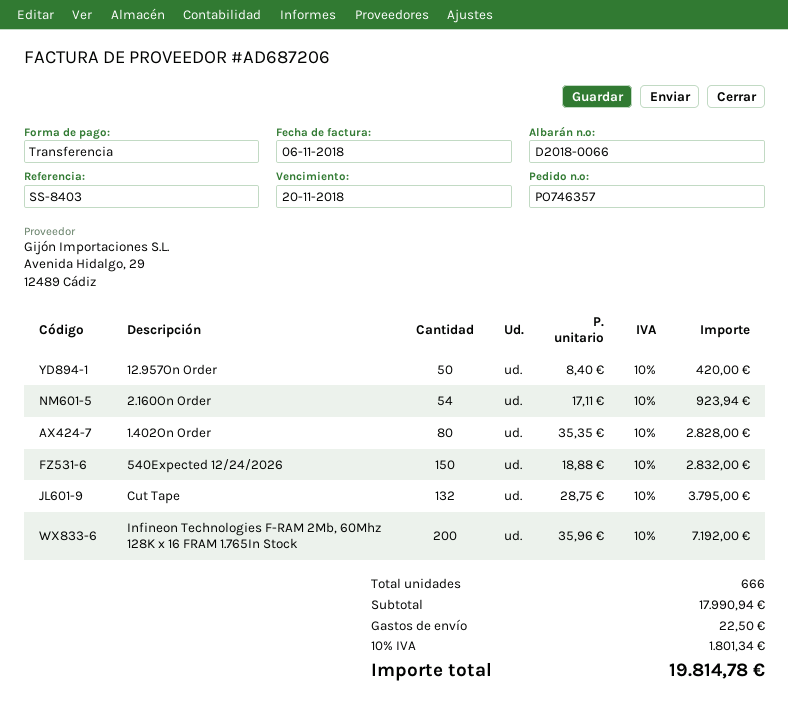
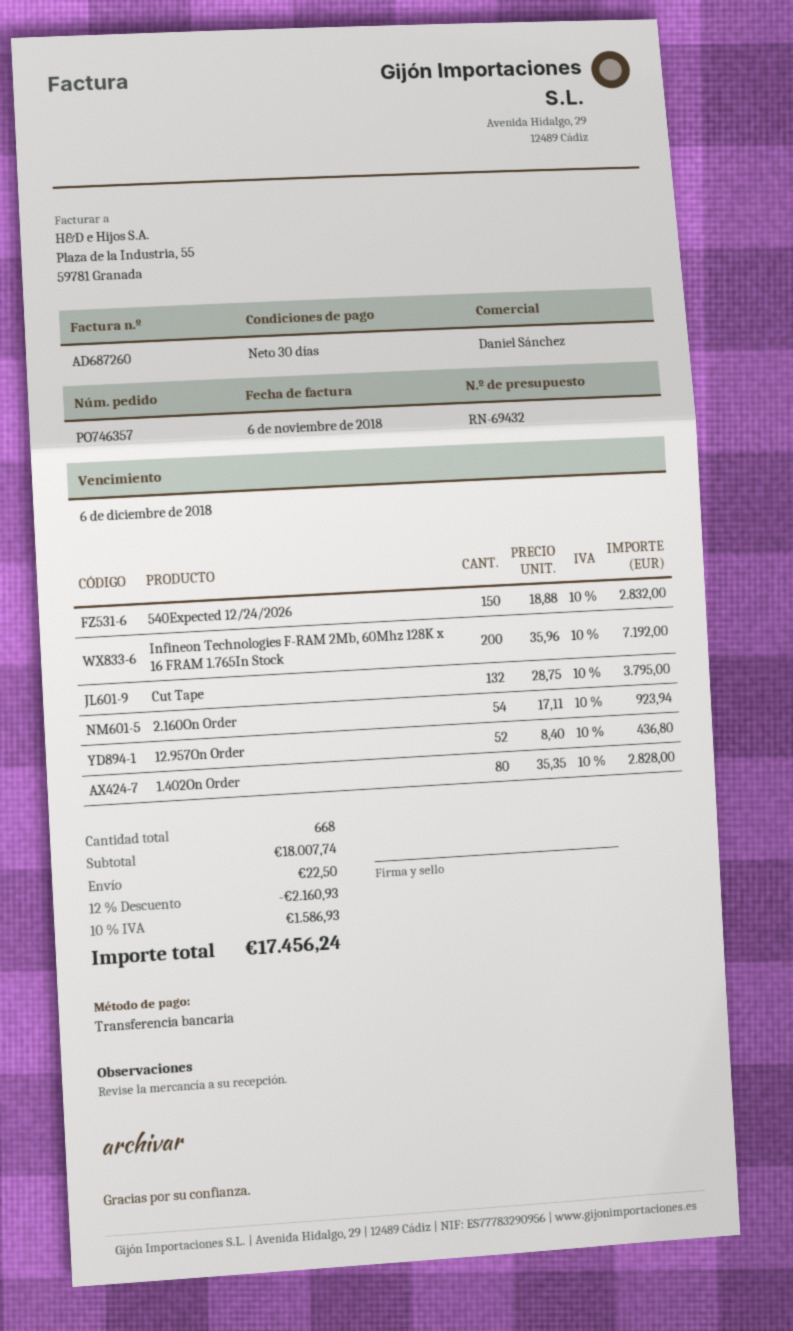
invoice number: AD687206 -> AD687260
due date: 2018-11-20 -> 2018-12-06
12.957On Order: 50 x 8.40 = 420.00 -> 52 x 8.40 = 436.80
total quantity: 666 -> 668
subtotal: 17990.94 -> 18007.74
discount: none -> 12% = 2160.93
tax: 10% = 1801.34 -> 10% = 1586.93
total: 19814.78 -> 17456.24

